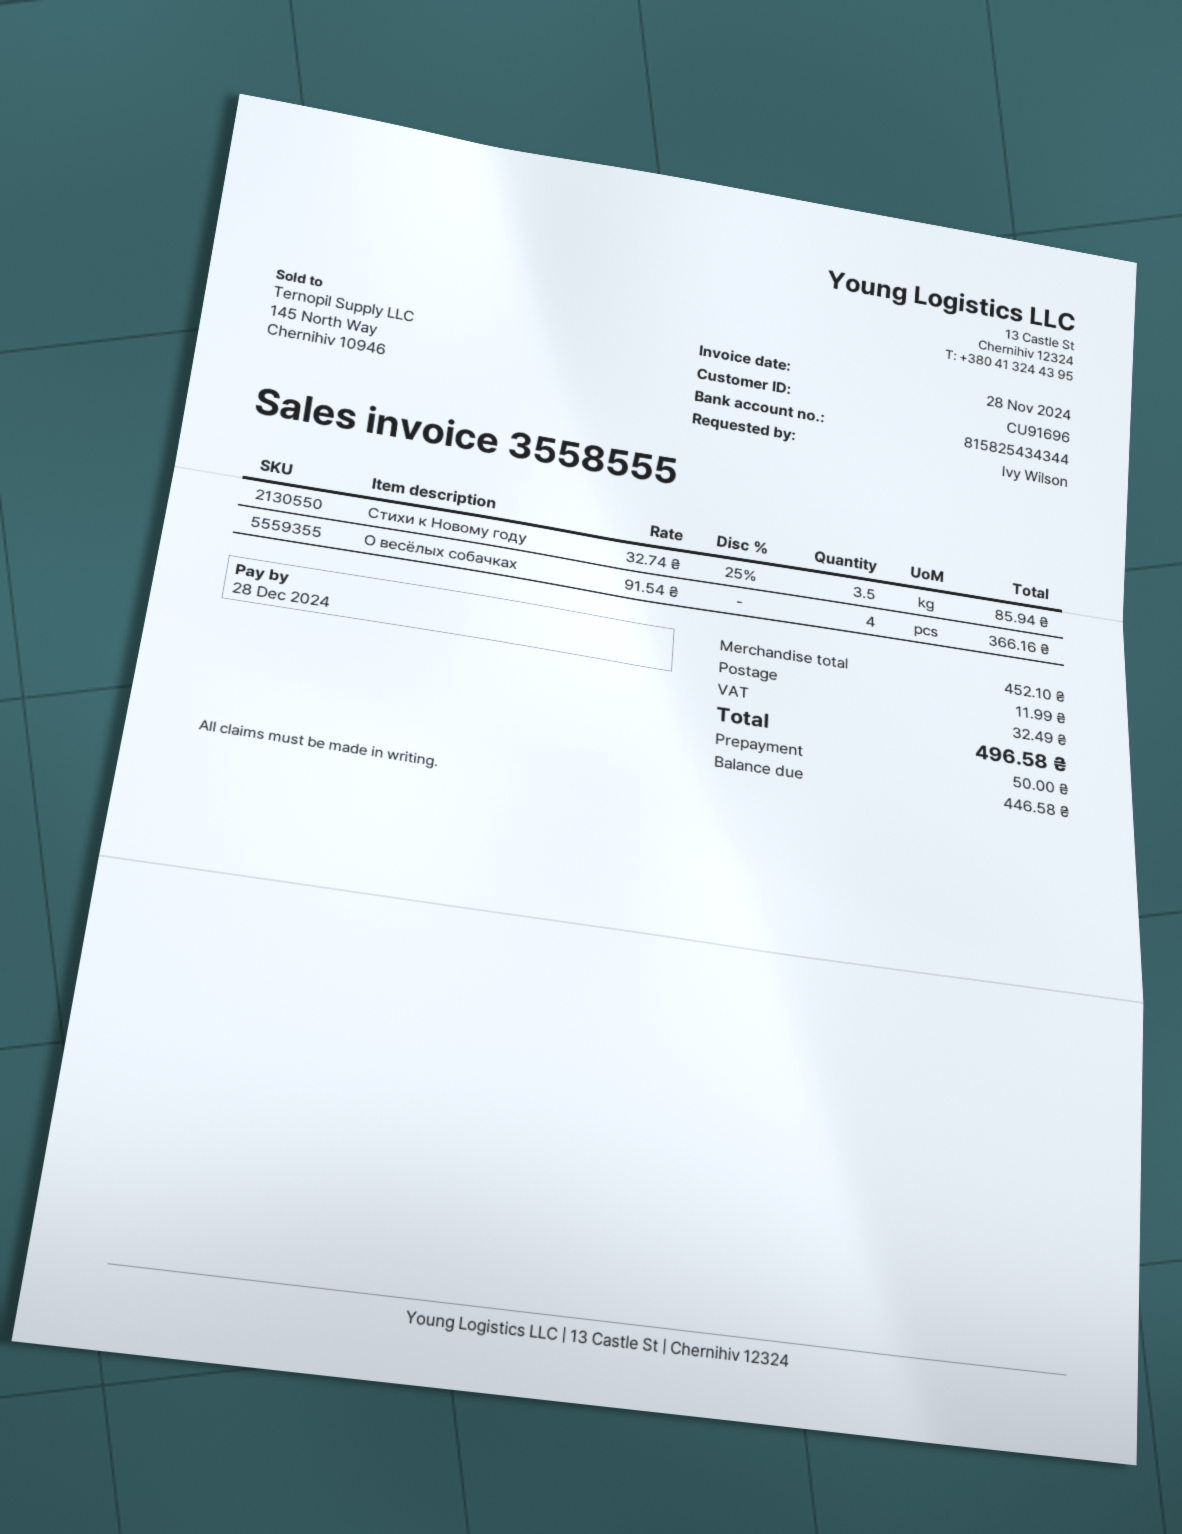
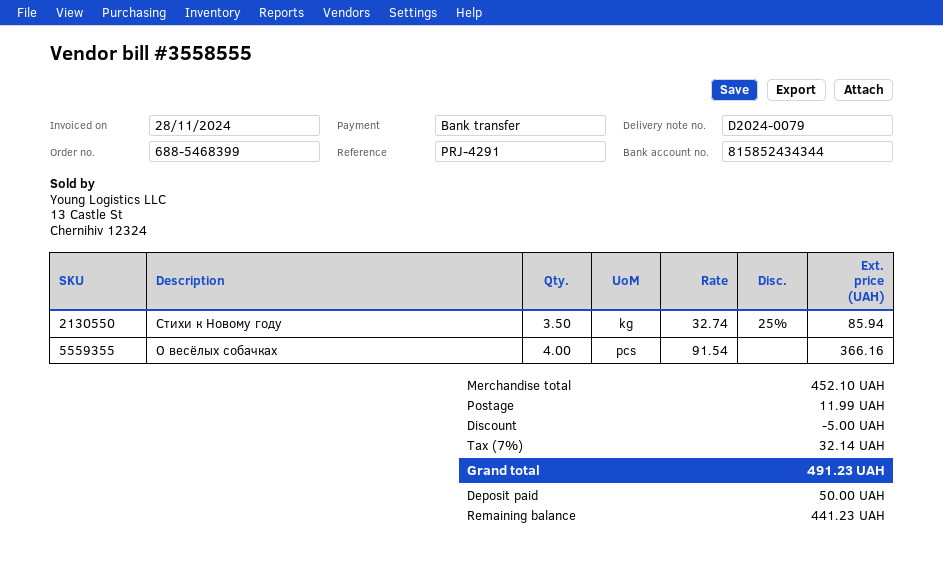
bank account: 815825434344 -> 815852434344
discount: none -> 5.00
tax: 32.49 -> 32.14
total: 496.58 -> 491.23
balance: 446.58 -> 441.23

